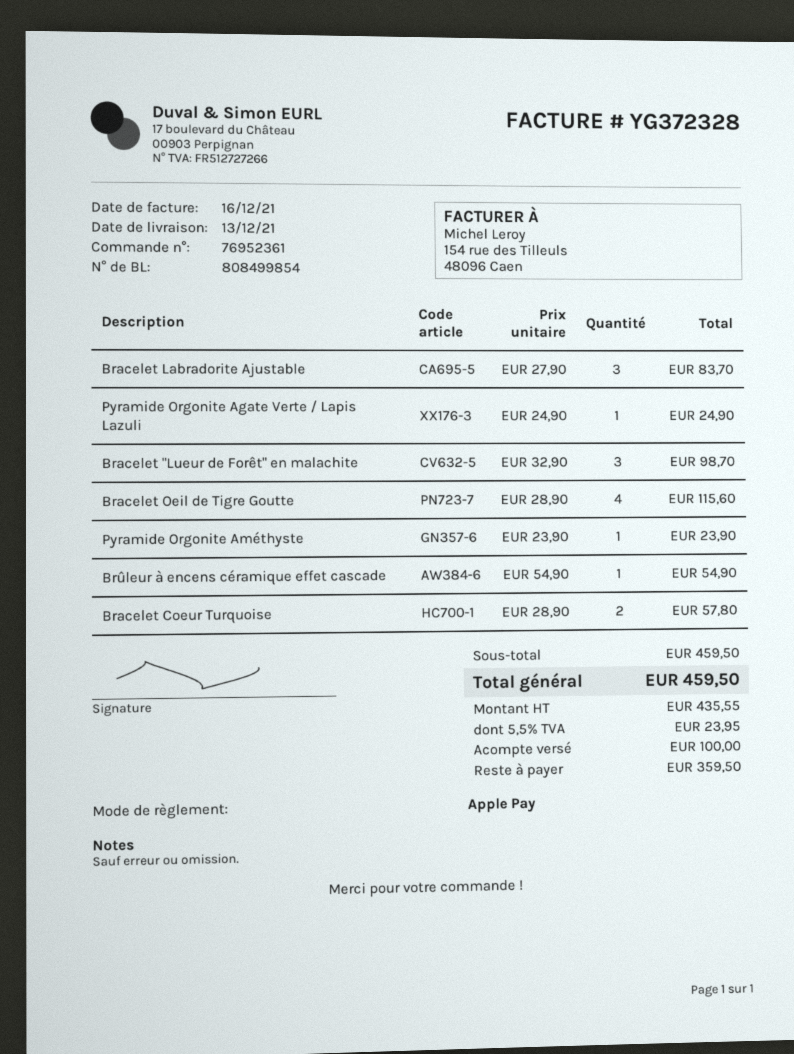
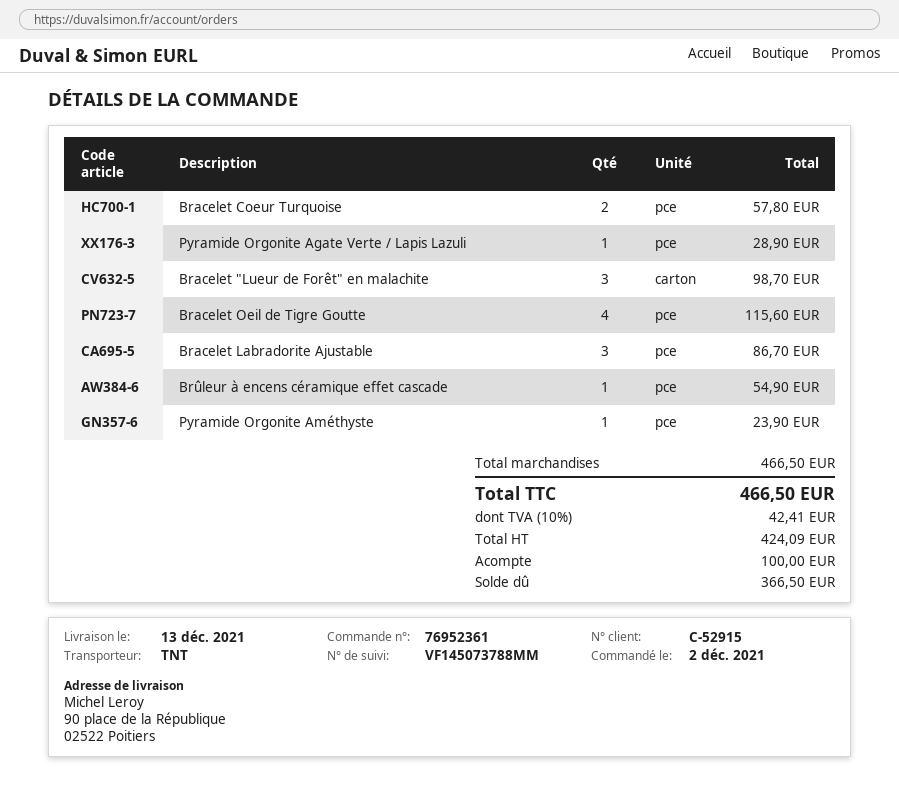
Bracelet Labradorite Ajustable: 3 for 83.70 -> 3 for 86.70
Pyramide Orgonite Agate Verte / Lapis Lazuli: 1 for 24.90 -> 1 for 28.90
subtotal: 459.50 -> 466.50
net: 435.55 -> 424.09
tax: 5.5% = 23.95 -> 10% = 42.41
total: 459.50 -> 466.50
balance: 359.50 -> 366.50

